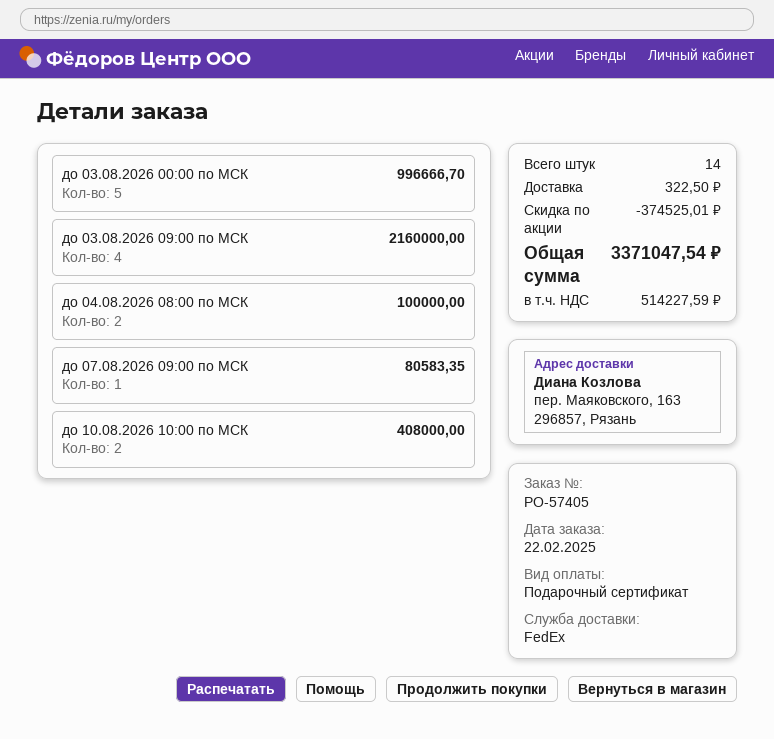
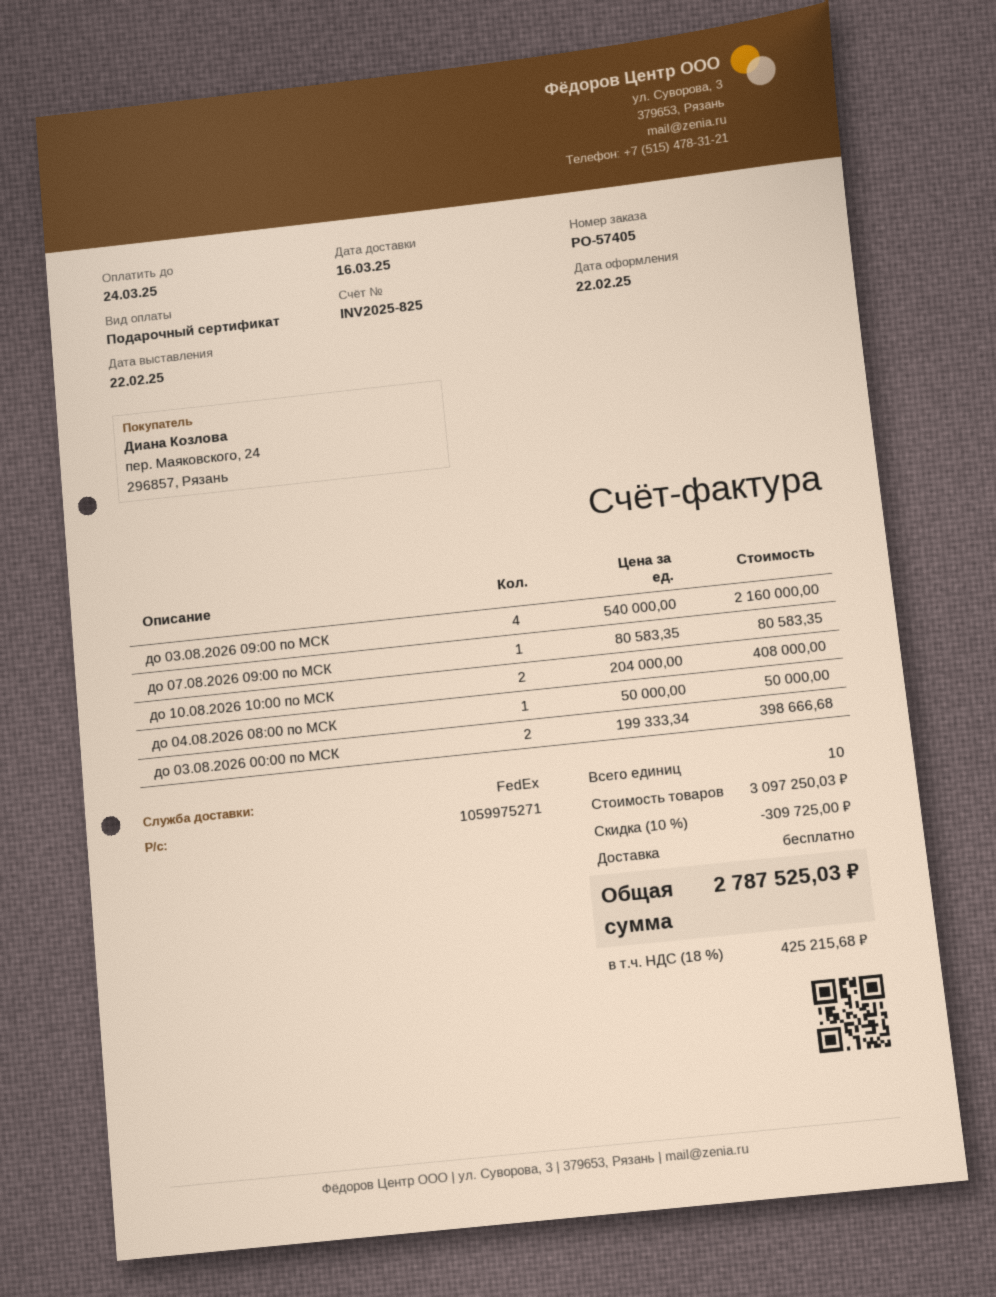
до 03.08.2026 00:00 по МСК: 5 for 996666.70 -> 2 for 398666.68
до 04.08.2026 08:00 по МСК: 2 for 100000.00 -> 1 for 50000.00
total quantity: 14 -> 10
discount: 374525.01 -> 309725.00
shipping: 322.50 -> 0.00
tax: 514227.59 -> 425215.68
total: 3371047.54 -> 2787525.03

